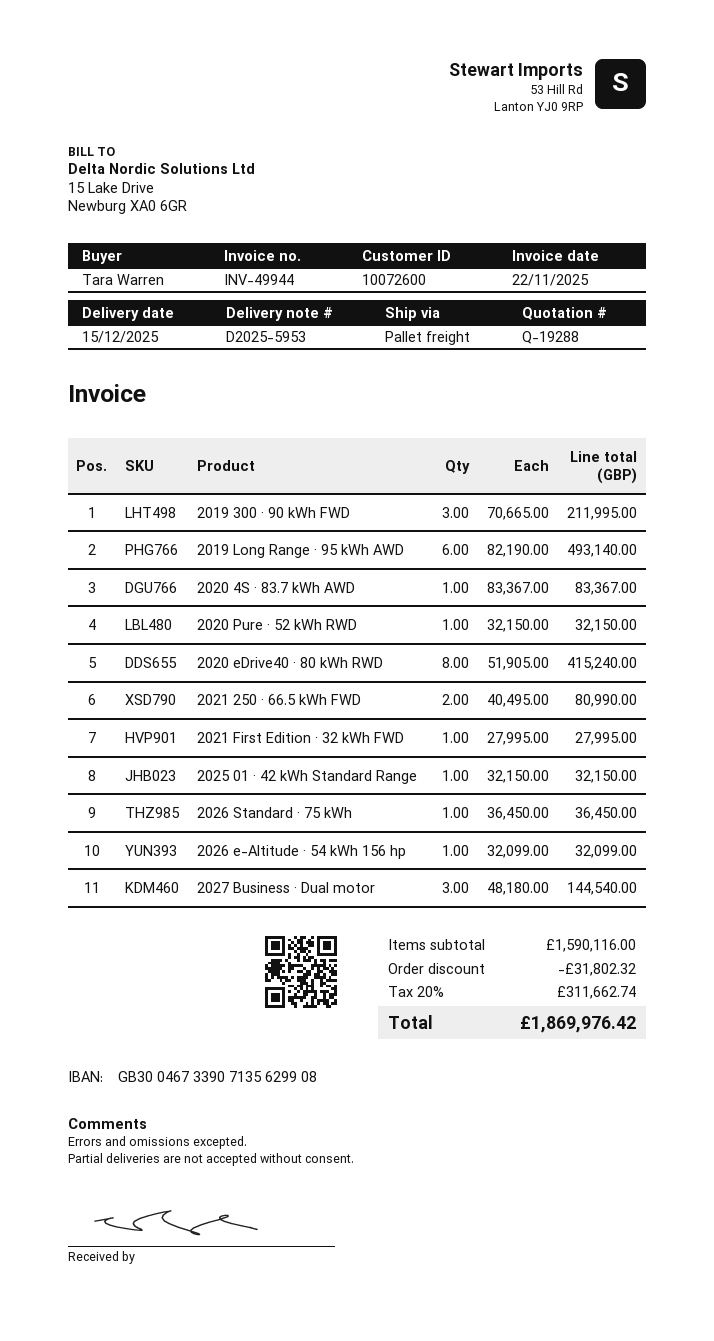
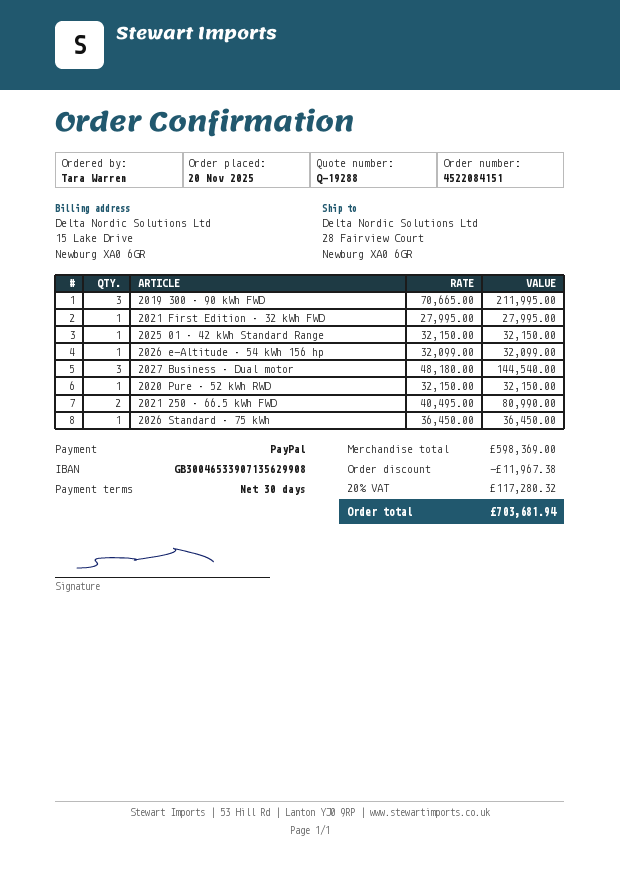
bank account: GB30046733907135629908 -> GB30046533907135629908
2019 Long Range · 95 kWh AWD: 6 x 82190.00 = 493140.00 -> none
2020 4S · 83.7 kWh AWD: 1 x 83367.00 = 83367.00 -> none
2020 eDrive40 · 80 kWh RWD: 8 x 51905.00 = 415240.00 -> none
subtotal: 1590116.00 -> 598369.00
discount: 31802.32 -> 11967.38
tax: 20% = 311662.74 -> 20% = 117280.32
total: 1869976.42 -> 703681.94

